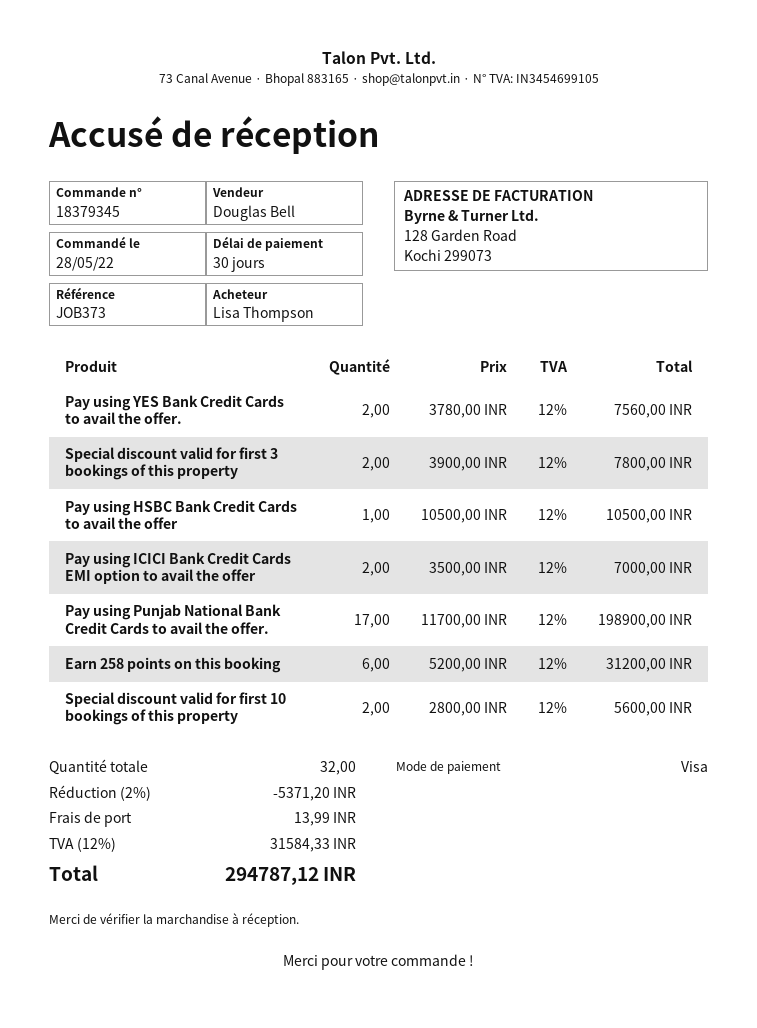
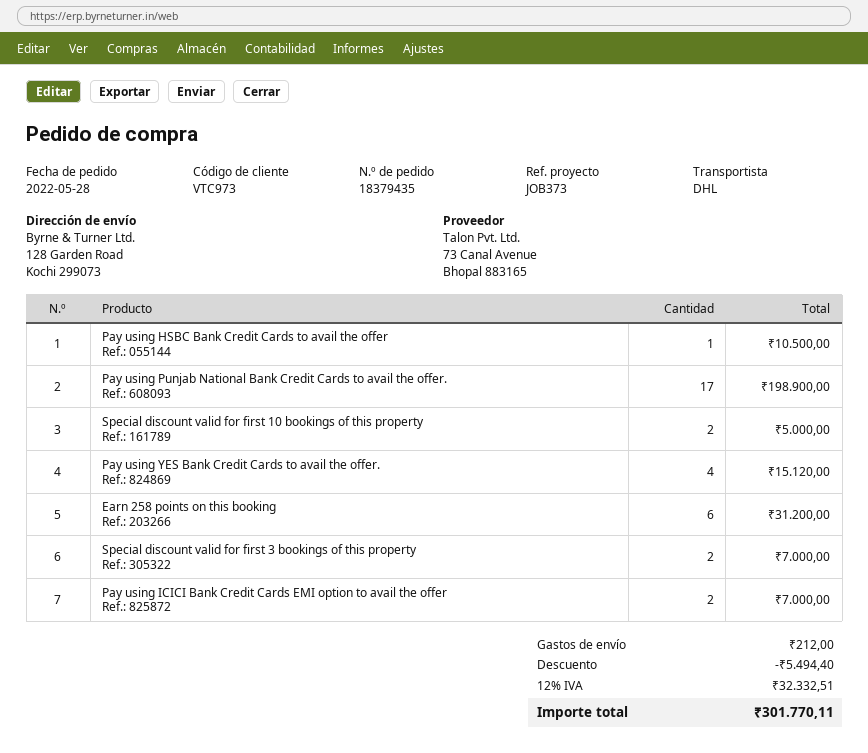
order number: 18379345 -> 18379435
Pay using YES Bank Credit Cards to avail the offer.: 2 for 7560.00 -> 4 for 15120.00
Special discount valid for first 3 bookings of this property: 2 for 7800.00 -> 2 for 7000.00
Special discount valid for first 10 bookings of this property: 2 for 5600.00 -> 2 for 5000.00
discount: 5371.20 -> 5494.40
shipping: 13.99 -> 212.00
tax: 12% = 31584.33 -> 12% = 32332.51
total: 294787.12 -> 301770.11

